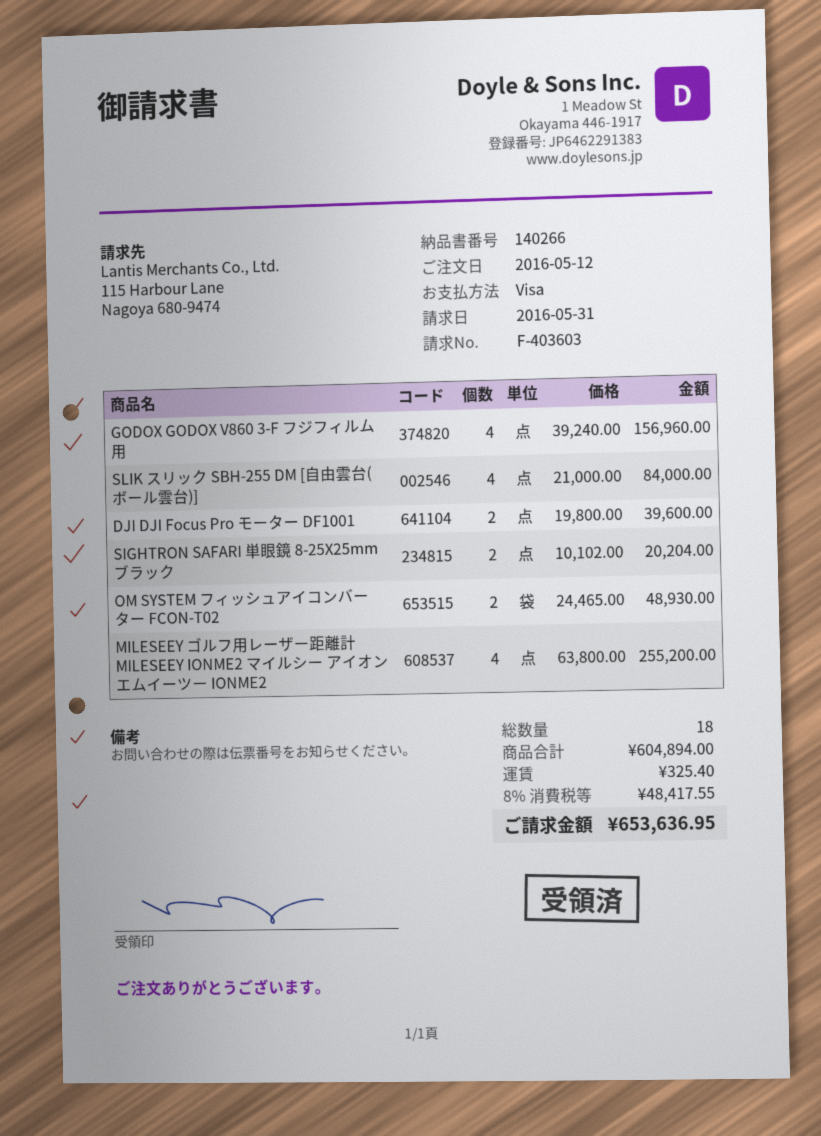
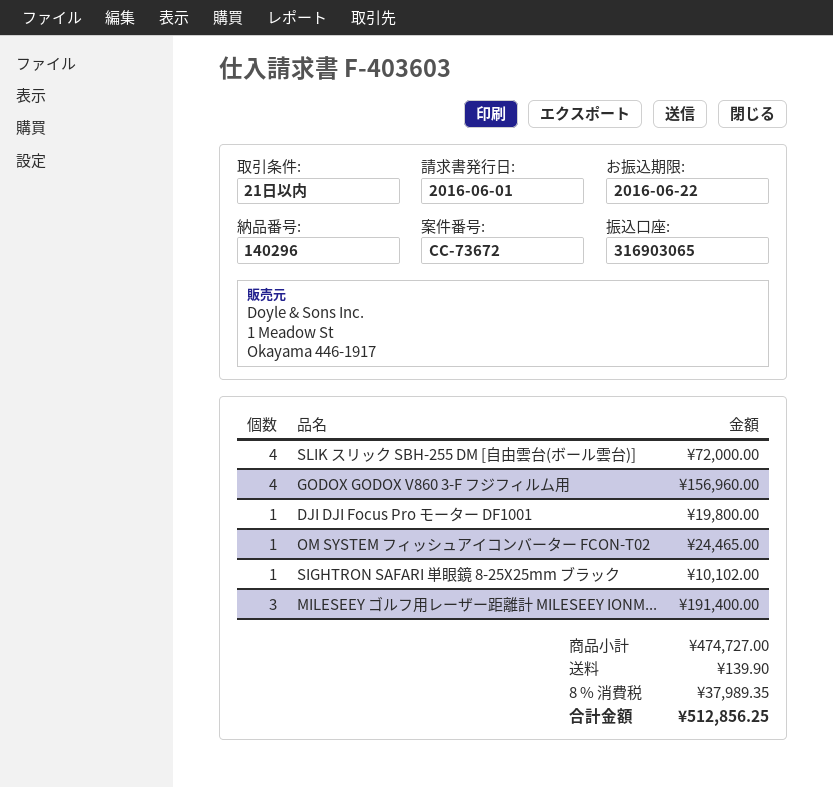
delivery note number: 140266 -> 140296
invoice date: 2016-05-31 -> 2016-06-01
SLIK スリック SBH-255 DM [自由雲台(ボール雲台)]: 4 for 84000.00 -> 4 for 72000.00
DJI DJI Focus Pro モーター DF1001: 2 for 39600.00 -> 1 for 19800.00
SIGHTRON SAFARI 単眼鏡 8-25X25mm ブラック: 2 for 20204.00 -> 1 for 10102.00
OM SYSTEM フィッシュアイコンバーター FCON-T02: 2 for 48930.00 -> 1 for 24465.00
MILESEEY ゴルフ用レーザー距離計 MILESEEY IONME2 マイルシー アイオンエムイーツー IONME2: 4 for 255200.00 -> 3 for 191400.00
subtotal: 604894.00 -> 474727.00
shipping: 325.40 -> 139.90
tax: 8% = 48417.55 -> 8% = 37989.35
total: 653636.95 -> 512856.25

